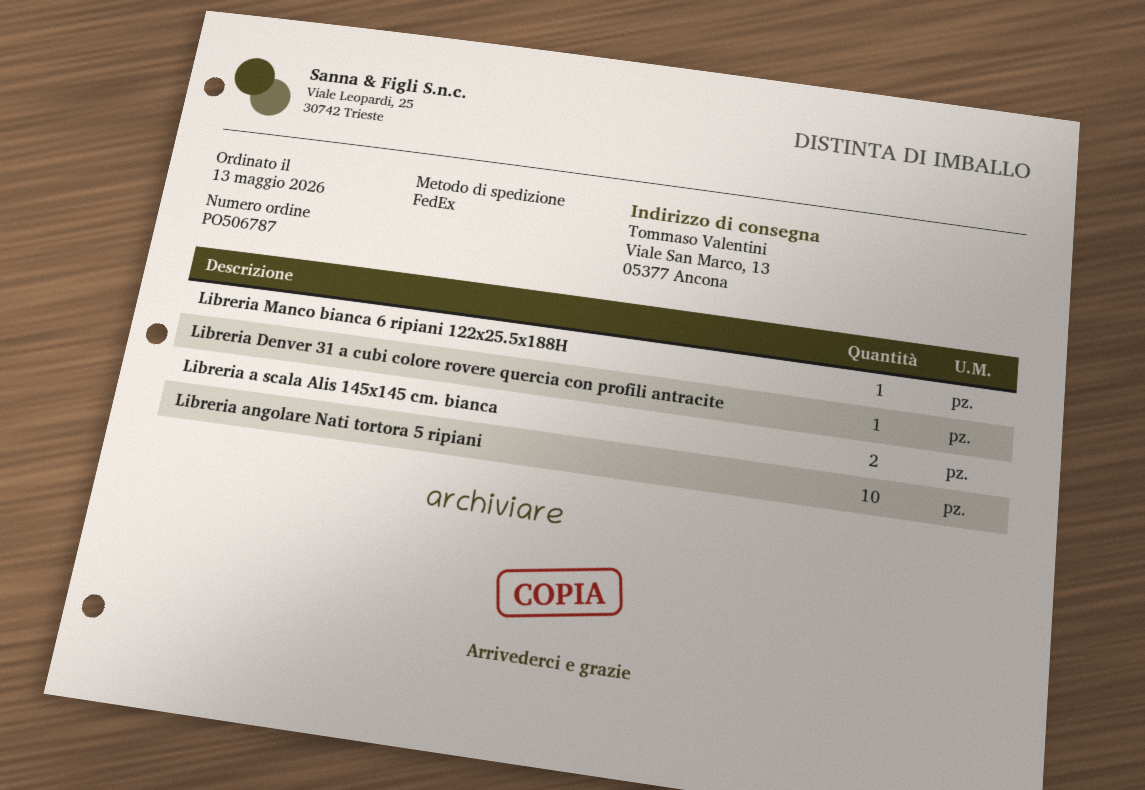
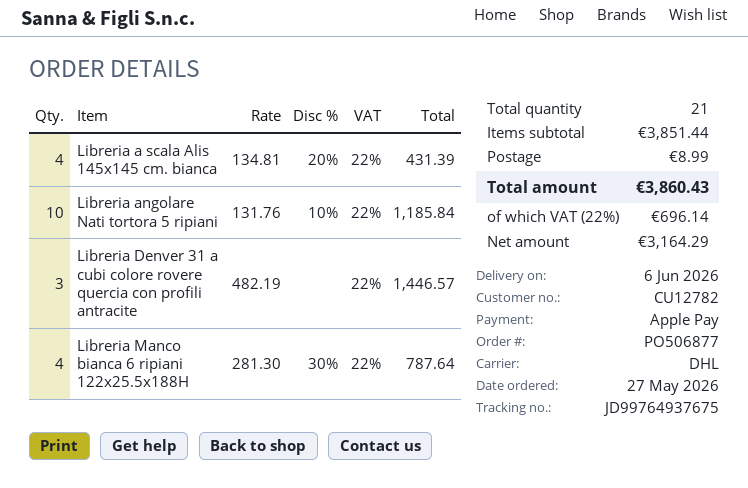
order number: PO506787 -> PO506877
order date: 2026-05-13 -> 2026-05-27
shipping method: FedEx -> DHL
Libreria Manco bianca 6 ripiani 122x25.5x188H: 1 -> 4
Libreria Denver 31 a cubi colore rovere quercia con profili antracite: 1 -> 3
Libreria a scala Alis 145x145 cm. bianca: 2 -> 4

